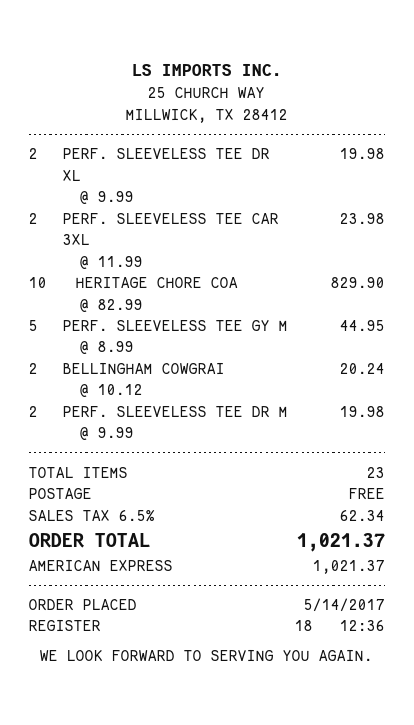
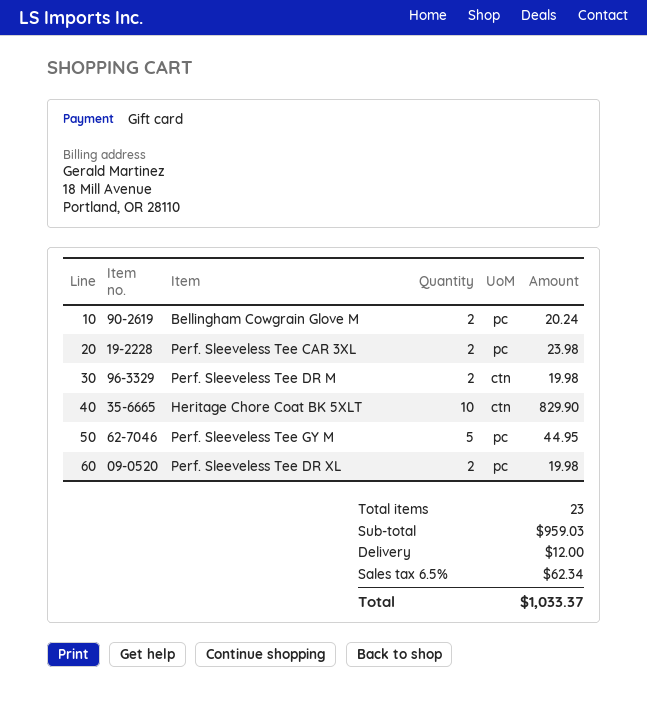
payment method: American Express -> gift card
shipping: 0.00 -> 12.00
total: 1021.37 -> 1033.37

